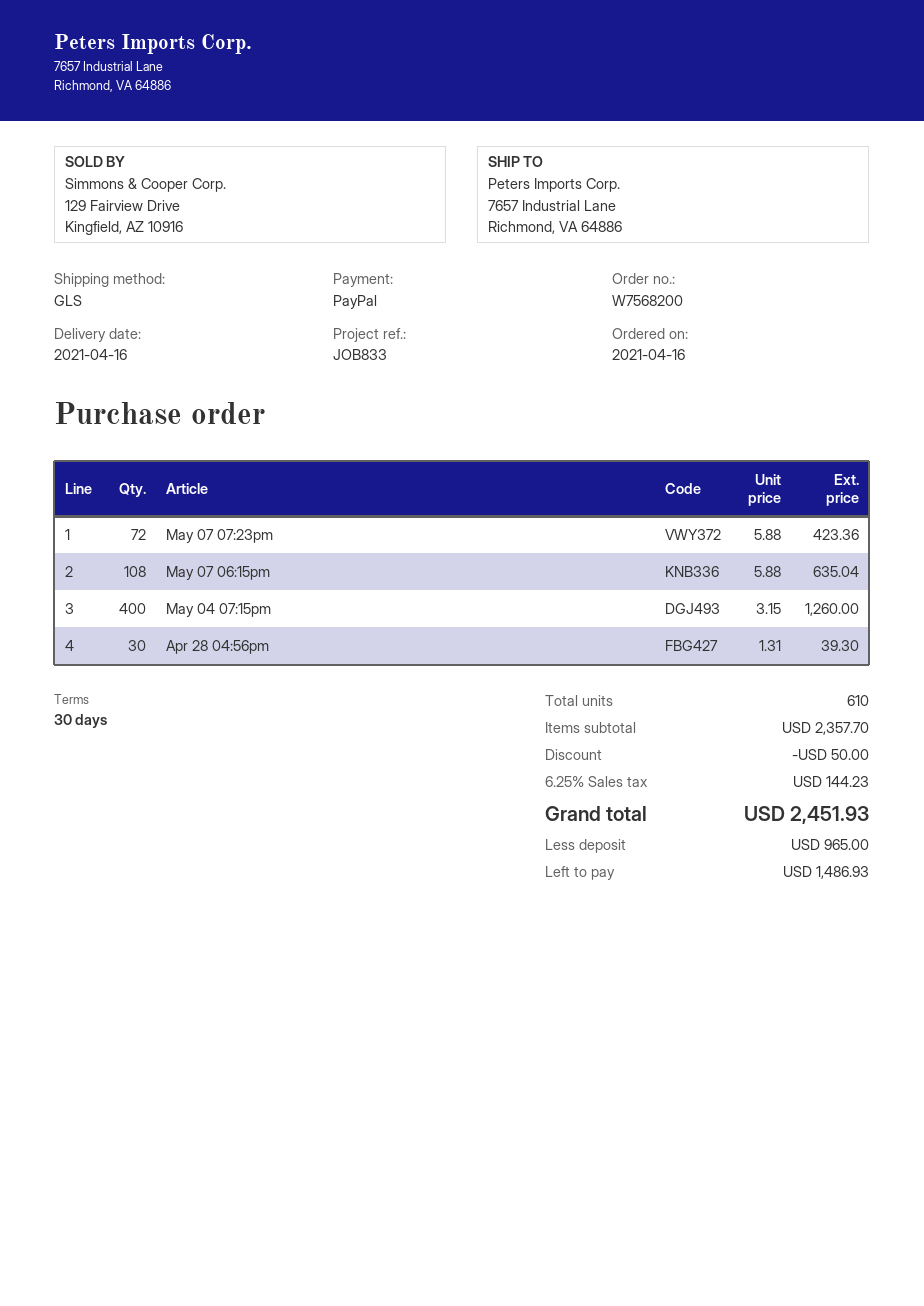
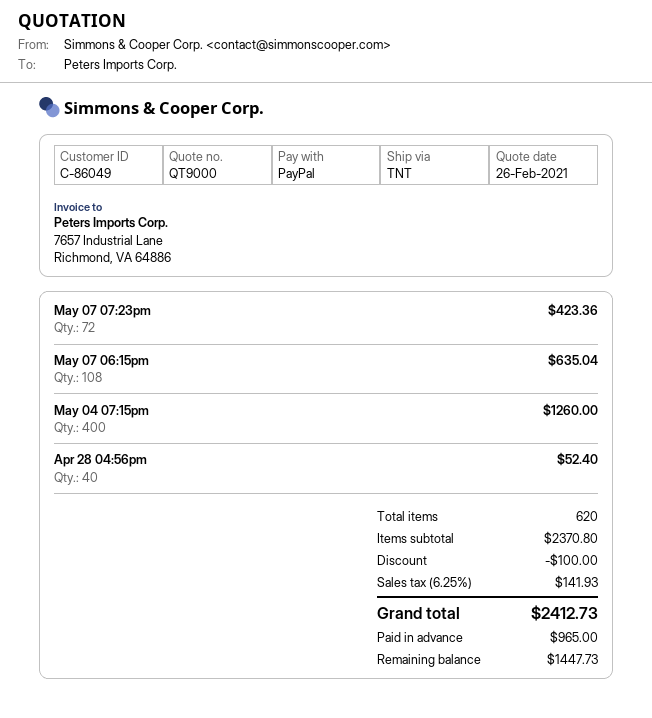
shipping method: GLS -> TNT
Apr 28 04:56pm: 30 for 39.30 -> 40 for 52.40
total quantity: 610 -> 620
subtotal: 2357.70 -> 2370.80
discount: 50.00 -> 100.00
tax: 6.25% = 144.23 -> 6.25% = 141.93
total: 2451.93 -> 2412.73
balance: 1486.93 -> 1447.73

